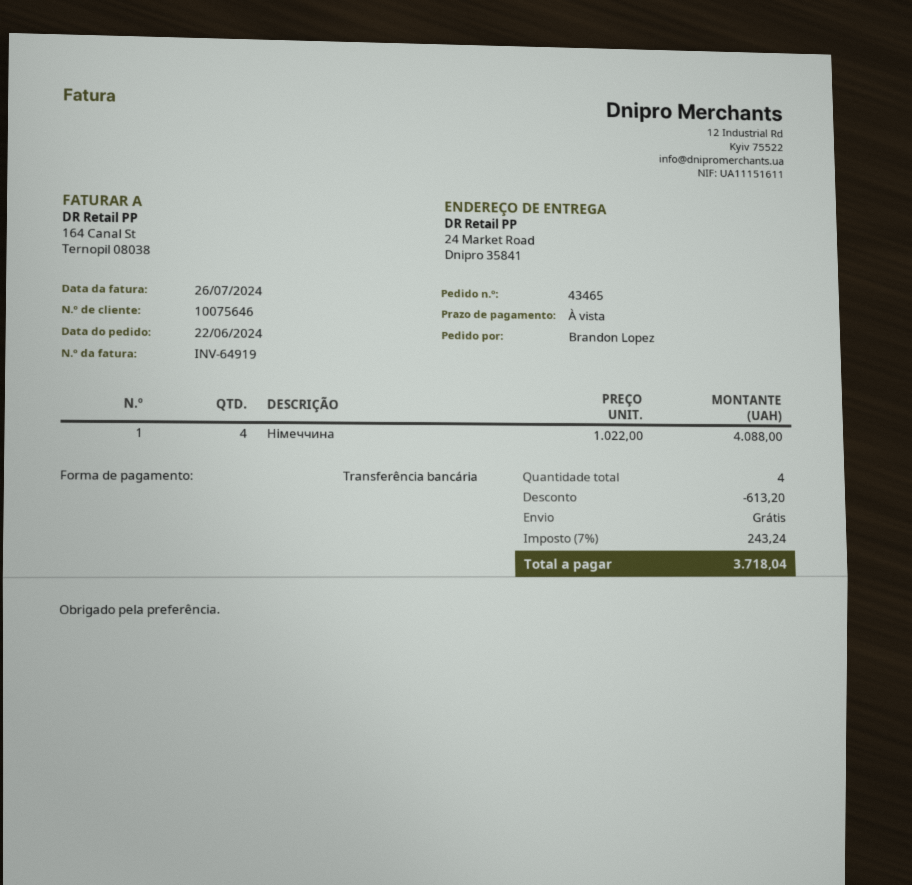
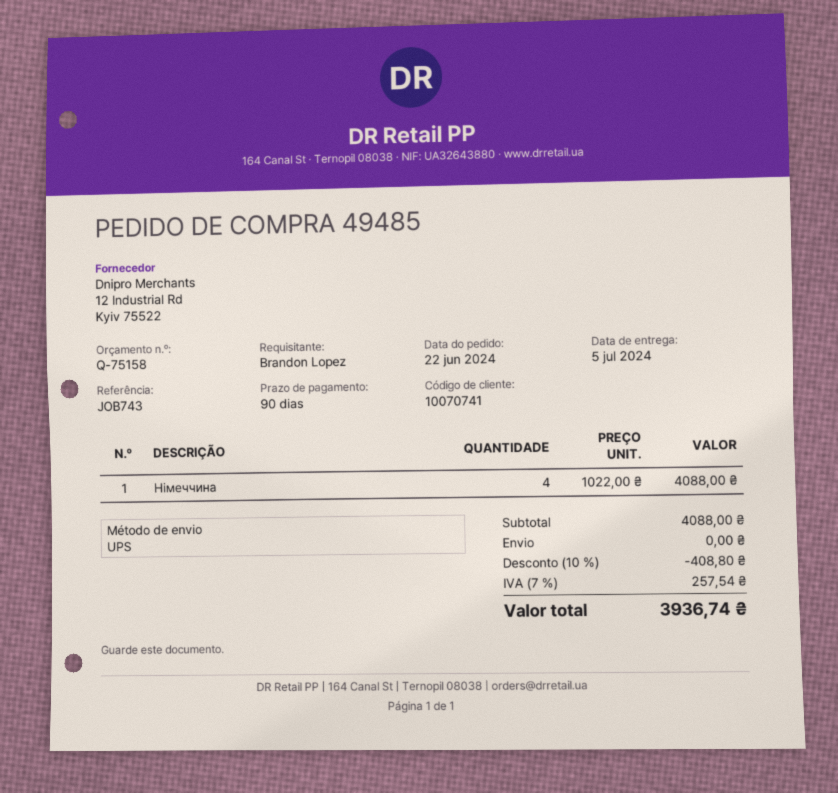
order number: 43465 -> 49485
payment terms: on receipt -> 90 days
customer number: 10075646 -> 10070741
discount: 613.20 -> 408.80
tax: 7% = 243.24 -> 7% = 257.54
total: 3718.04 -> 3936.74

